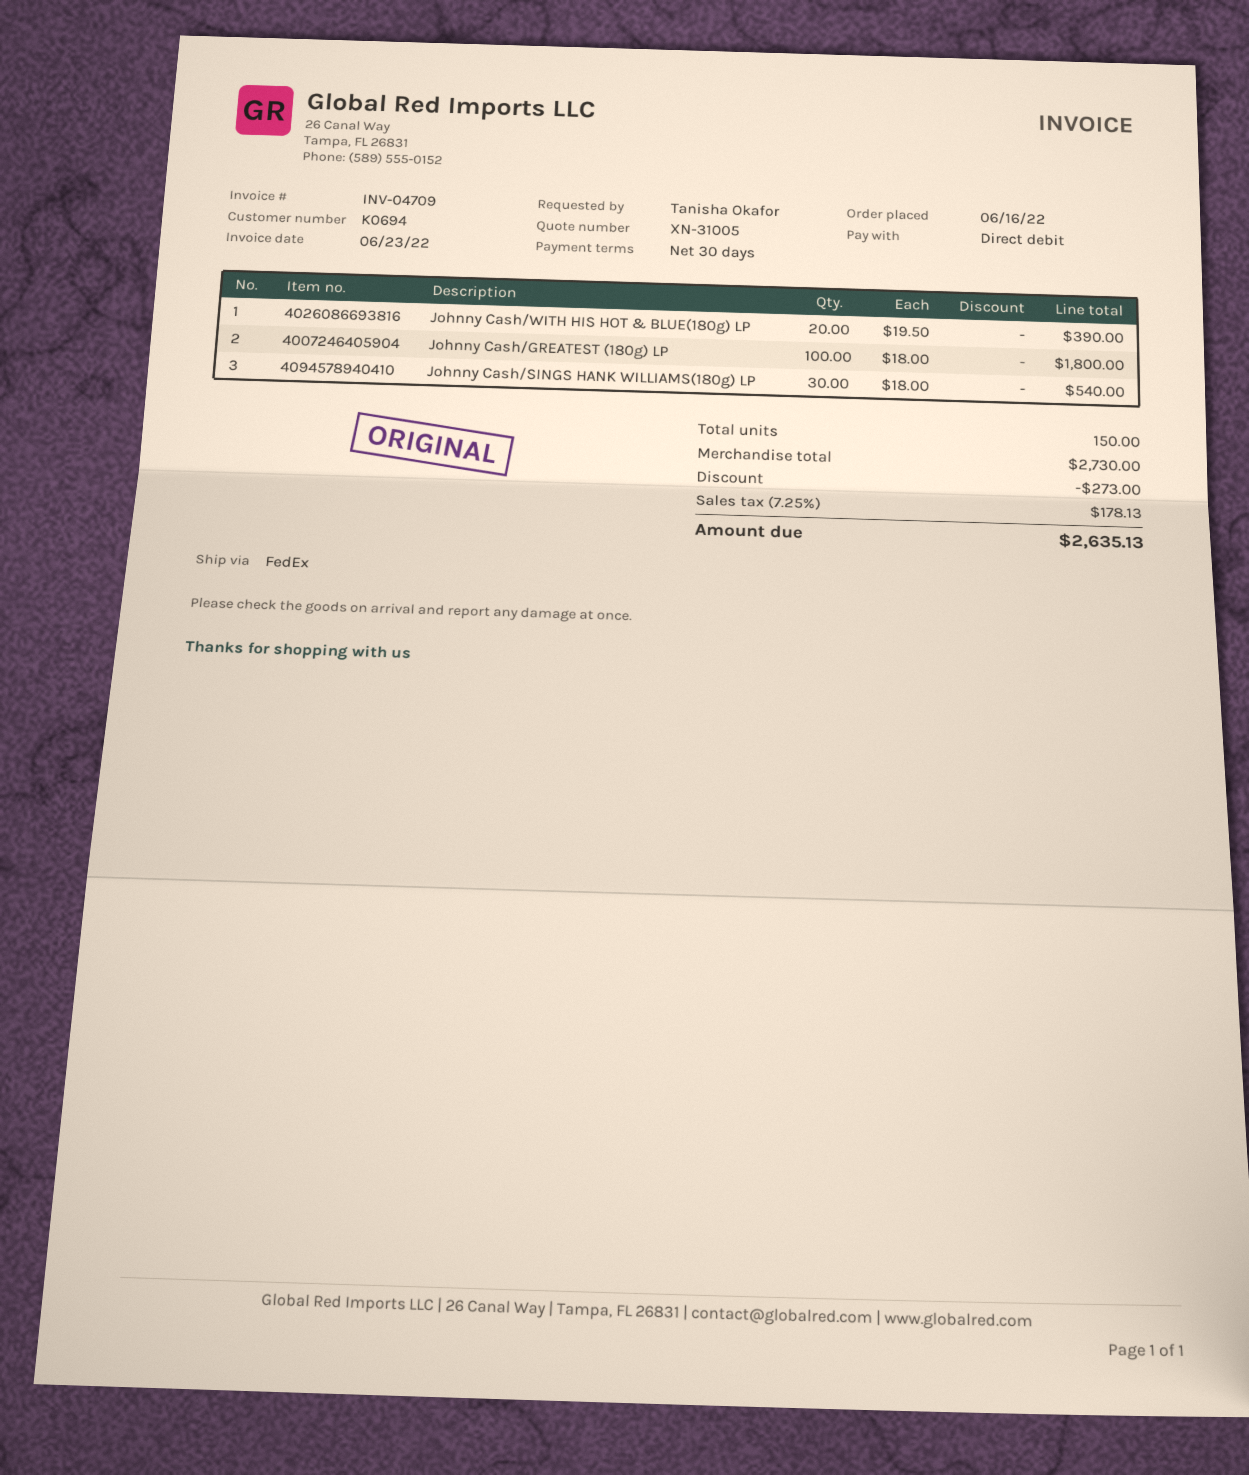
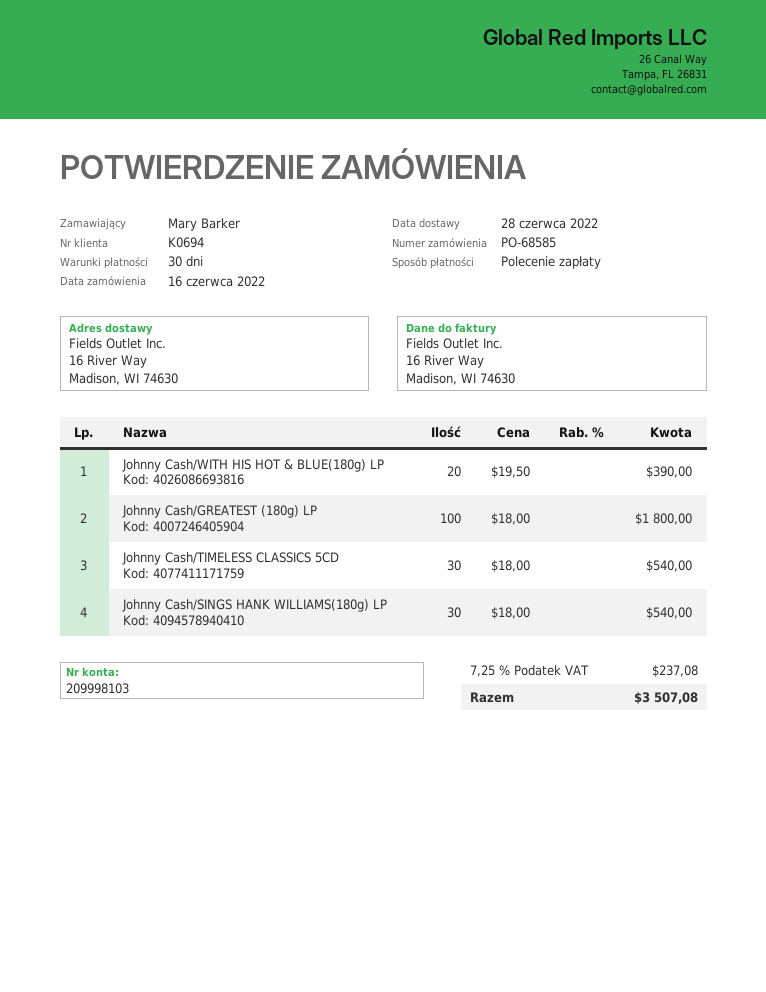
ordered by: Tanisha Okafor -> Mary Barker
Johnny Cash/TIMELESS CLASSICS 5CD: none -> 30 x 18.00 = 540.00
discount: 273.00 -> none
tax: 7.25% = 178.13 -> 7.25% = 237.08
total: 2635.13 -> 3507.08

